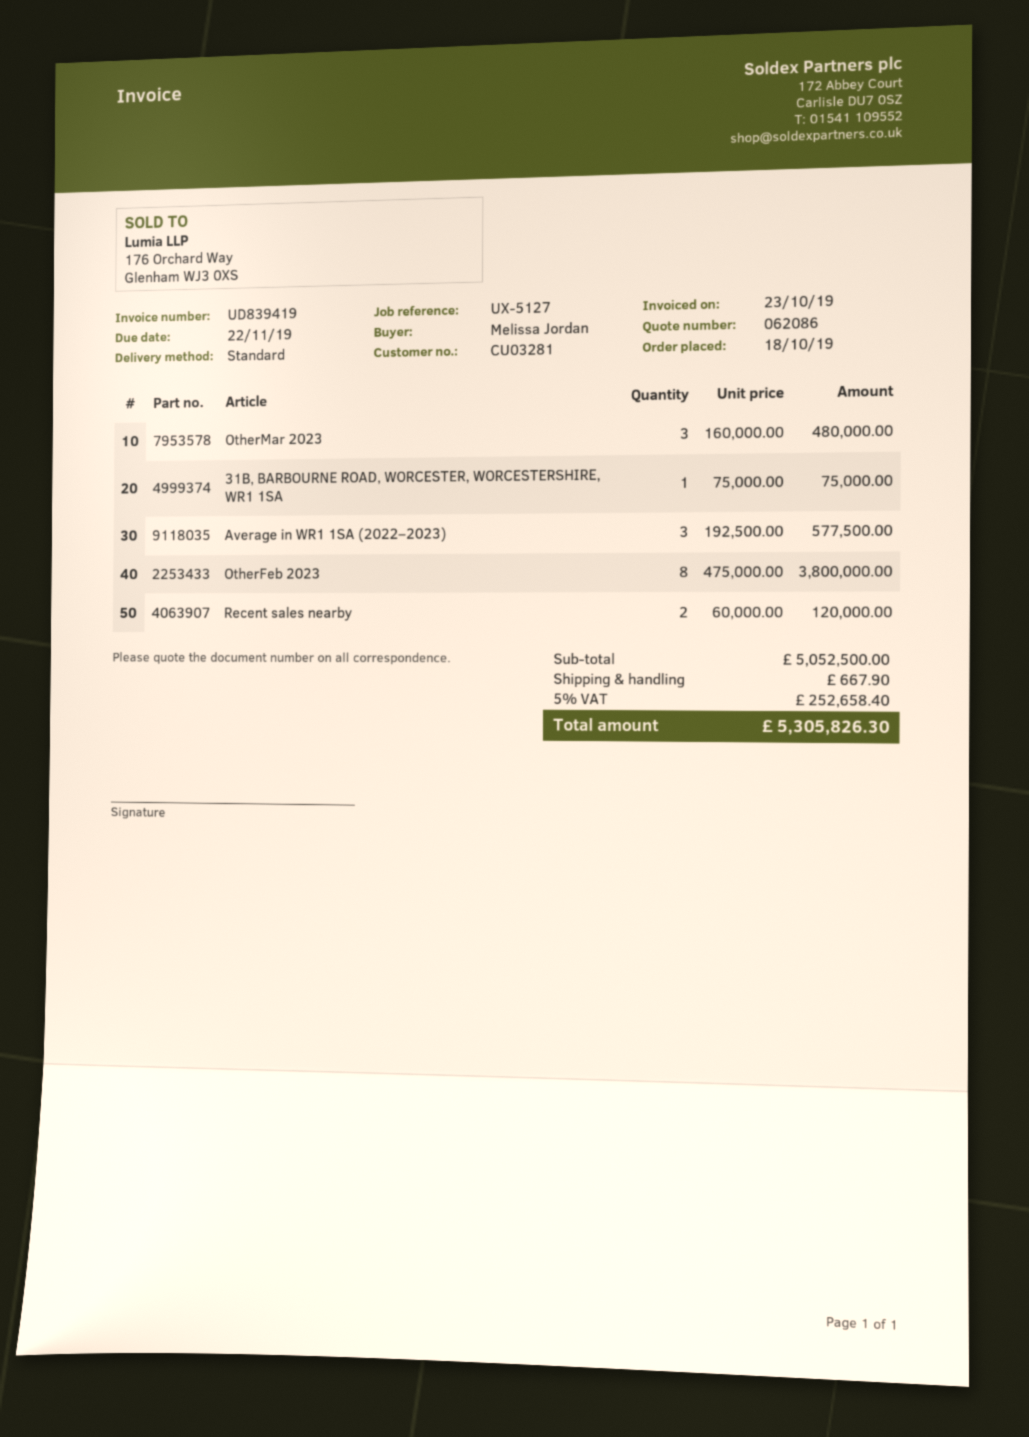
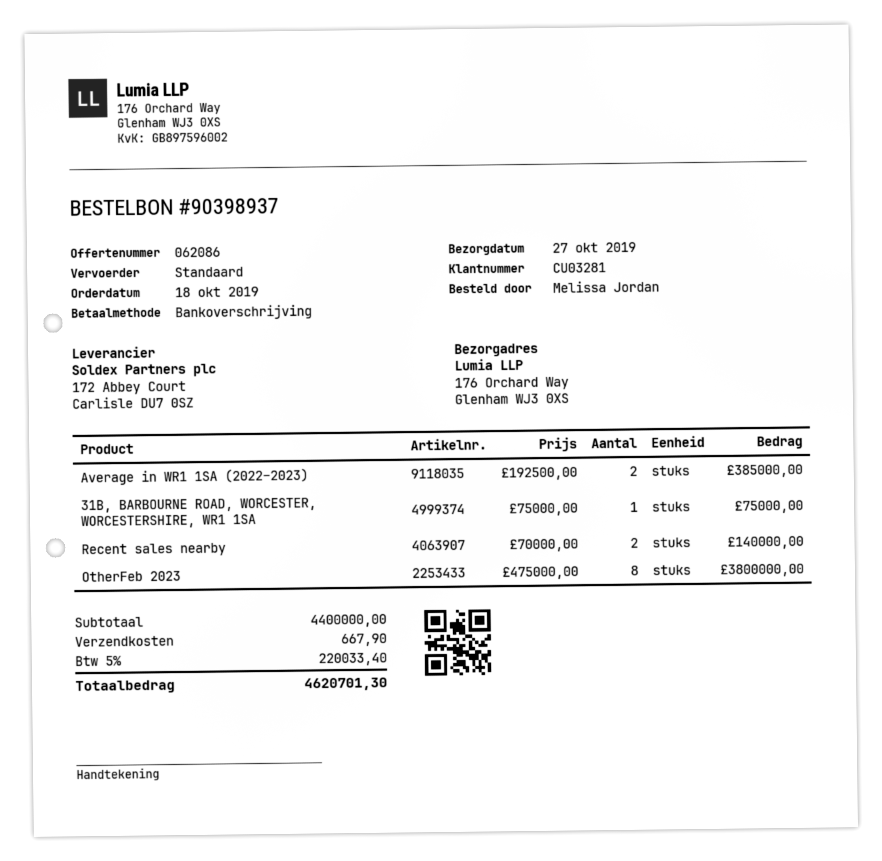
OtherMar 2023: 3 x 160000.00 = 480000.00 -> none
Average in WR1 1SA (2022–2023): 3 x 192500.00 = 577500.00 -> 2 x 192500.00 = 385000.00
Recent sales nearby: 2 x 60000.00 = 120000.00 -> 2 x 70000.00 = 140000.00
subtotal: 5052500.00 -> 4400000.00
tax: 5% = 252658.40 -> 5% = 220033.40
total: 5305826.30 -> 4620701.30

